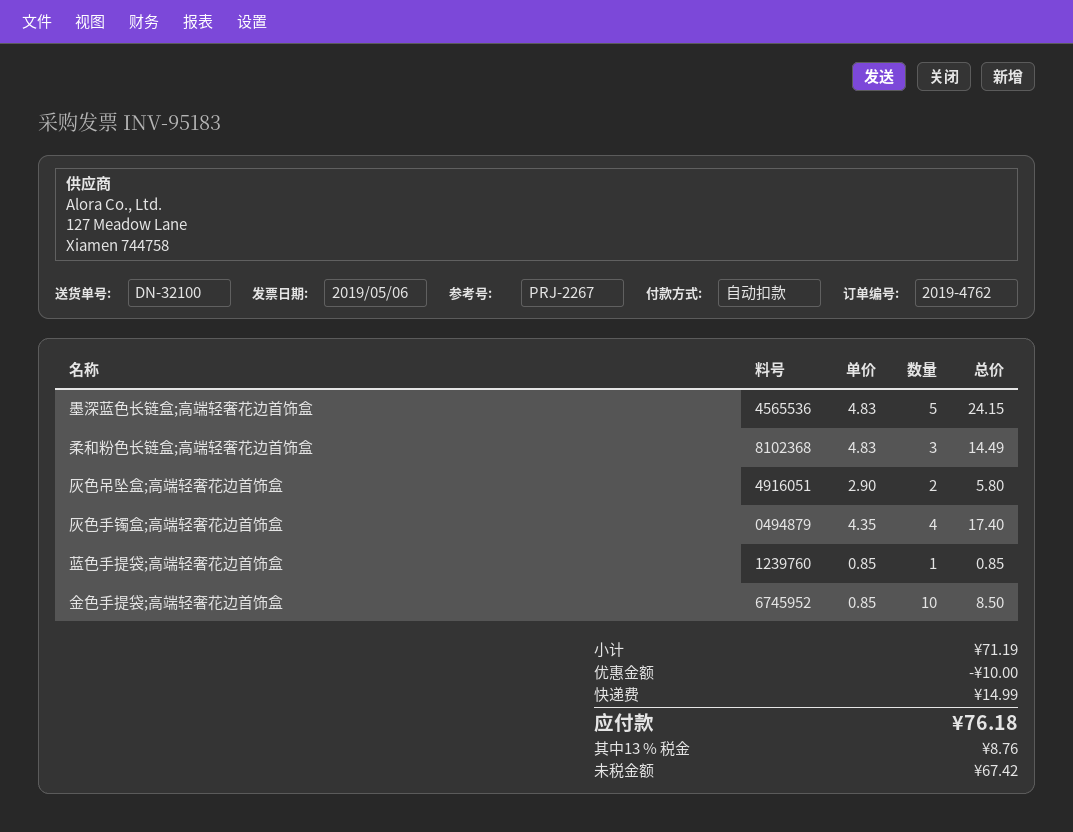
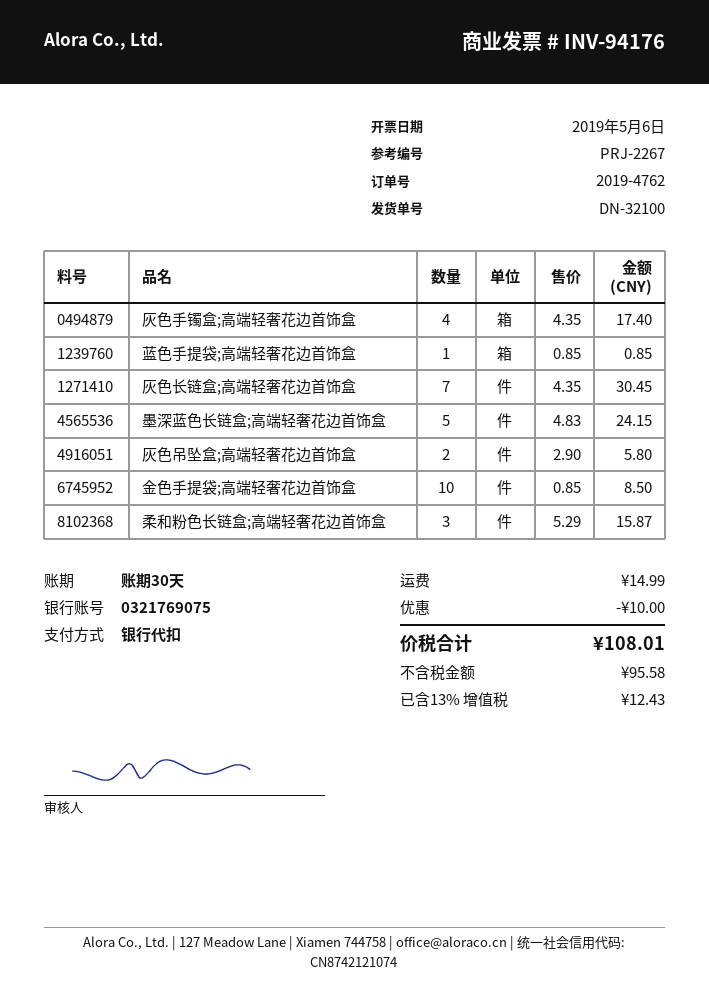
invoice number: INV-95183 -> INV-94176
柔和粉色长链盒;高端轻奢花边首饰盒: 3 x 4.83 = 14.49 -> 3 x 5.29 = 15.87
灰色长链盒;高端轻奢花边首饰盒: none -> 7 x 4.35 = 30.45
net: 67.42 -> 95.58
tax: 13% = 8.76 -> 13% = 12.43
total: 76.18 -> 108.01

